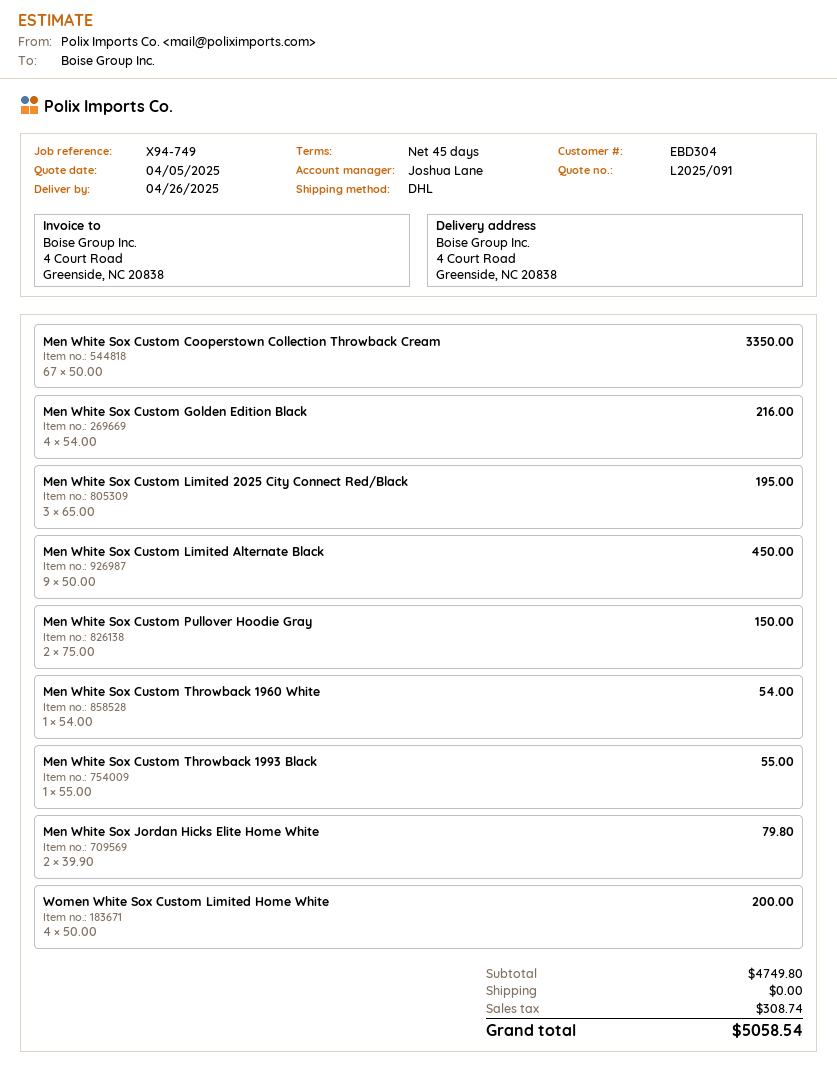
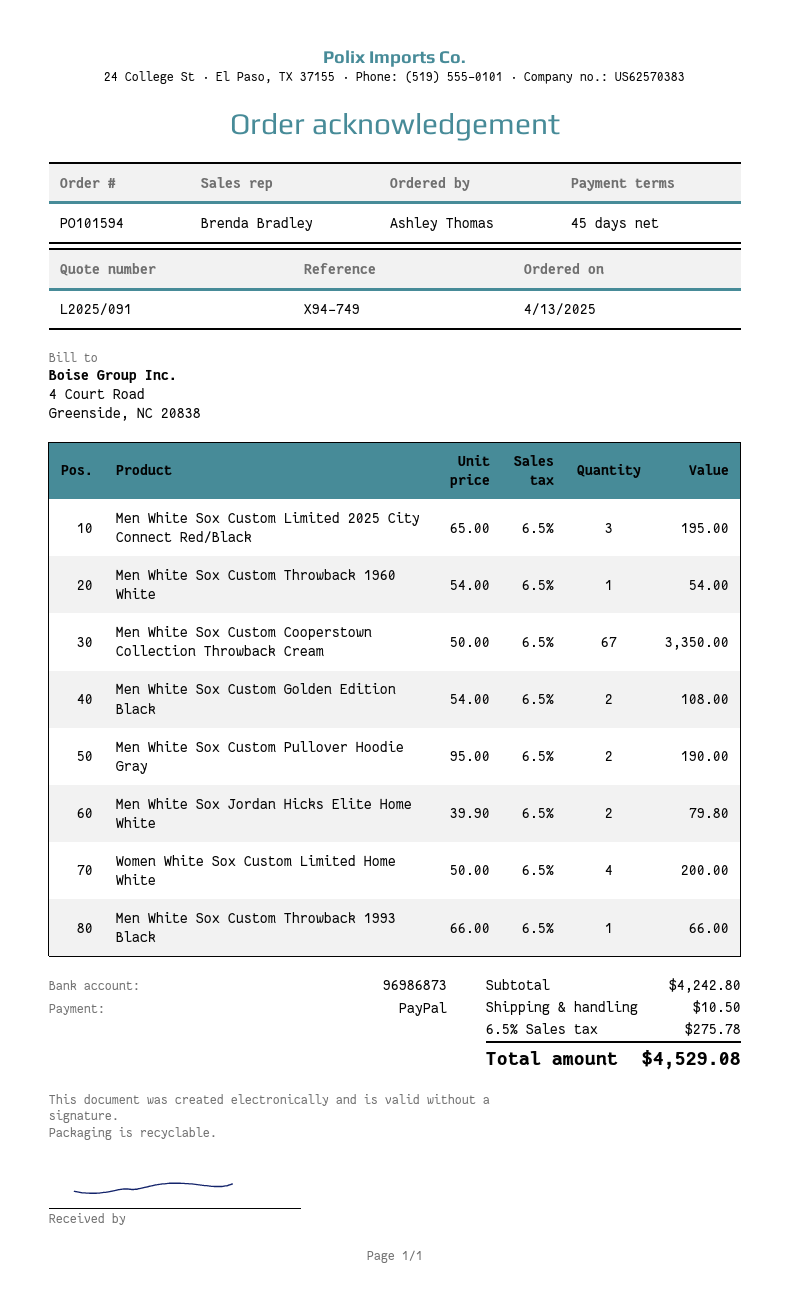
sales rep: Joshua Lane -> Brenda Bradley
Men White Sox Custom Golden Edition Black: 4 x 54.00 = 216.00 -> 2 x 54.00 = 108.00
Men White Sox Custom Limited Alternate Black: 9 x 50.00 = 450.00 -> none
Men White Sox Custom Pullover Hoodie Gray: 2 x 75.00 = 150.00 -> 2 x 95.00 = 190.00
Men White Sox Custom Throwback 1993 Black: 1 x 55.00 = 55.00 -> 1 x 66.00 = 66.00
subtotal: 4749.80 -> 4242.80
shipping: 0.00 -> 10.50
tax: 308.74 -> 275.78
total: 5058.54 -> 4529.08

